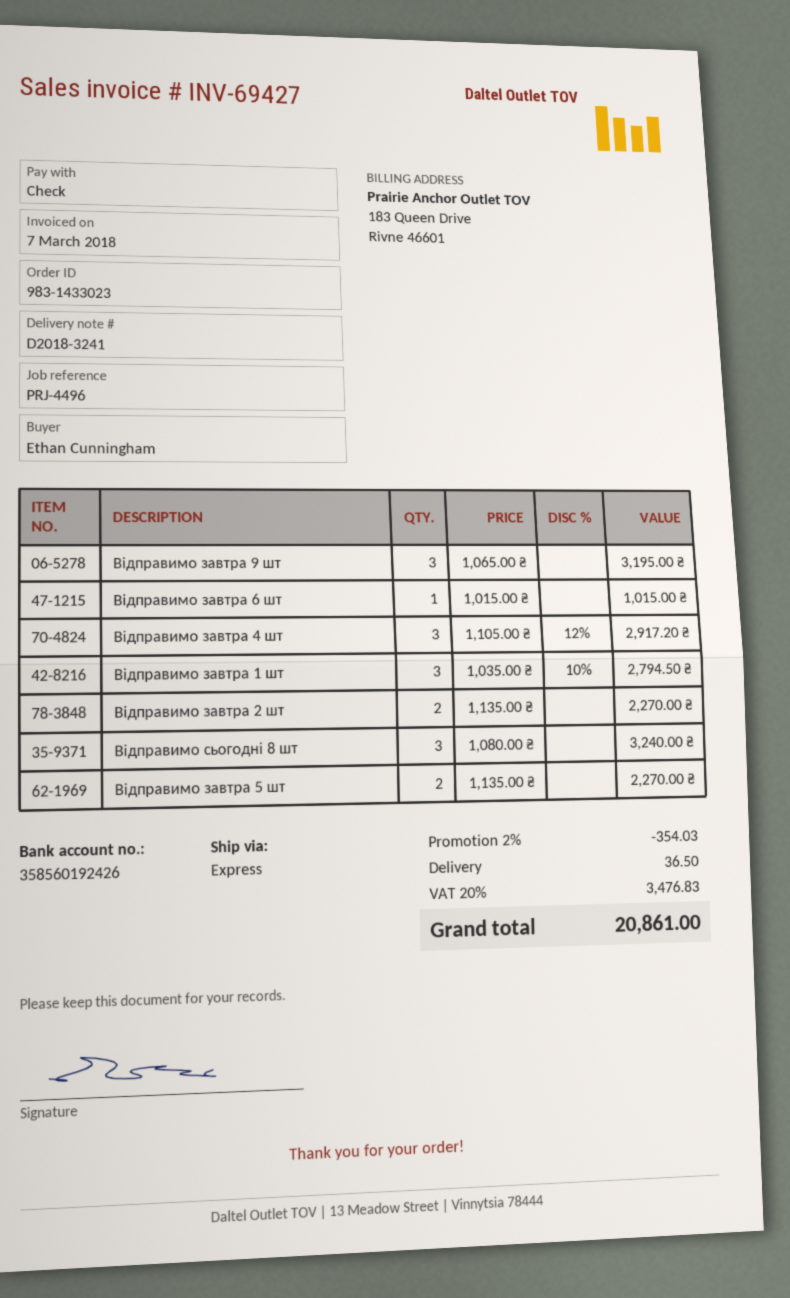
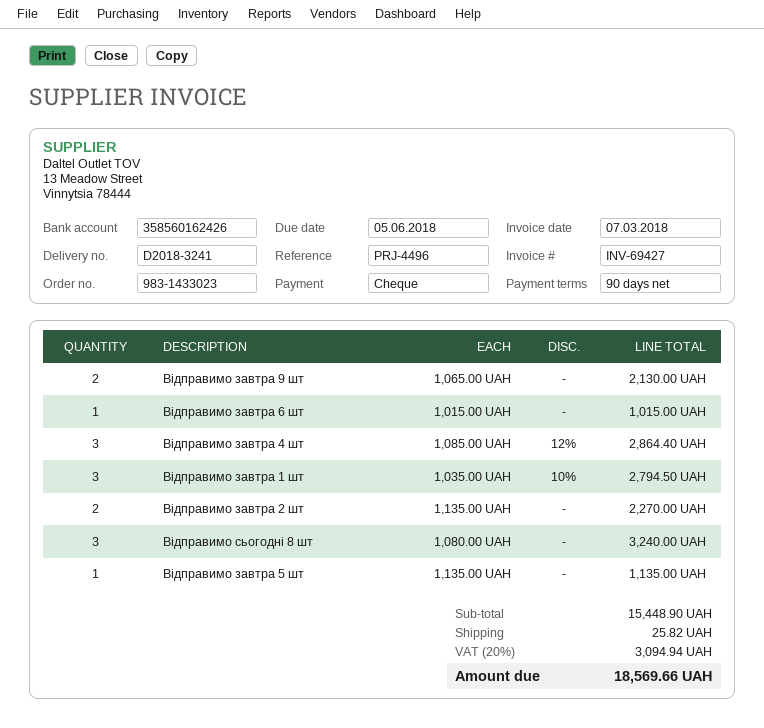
bank account: 358560192426 -> 358560162426
Відправимо завтра 9 шт: 3 x 1065.00 = 3195.00 -> 2 x 1065.00 = 2130.00
Відправимо завтра 4 шт: 3 x 1105.00 - 12% = 2917.20 -> 3 x 1085.00 - 12% = 2864.40
Відправимо завтра 5 шт: 2 x 1135.00 = 2270.00 -> 1 x 1135.00 = 1135.00
discount: 2% = 354.03 -> none
shipping: 36.50 -> 25.82
tax: 20% = 3476.83 -> 20% = 3094.94
total: 20861.00 -> 18569.66

